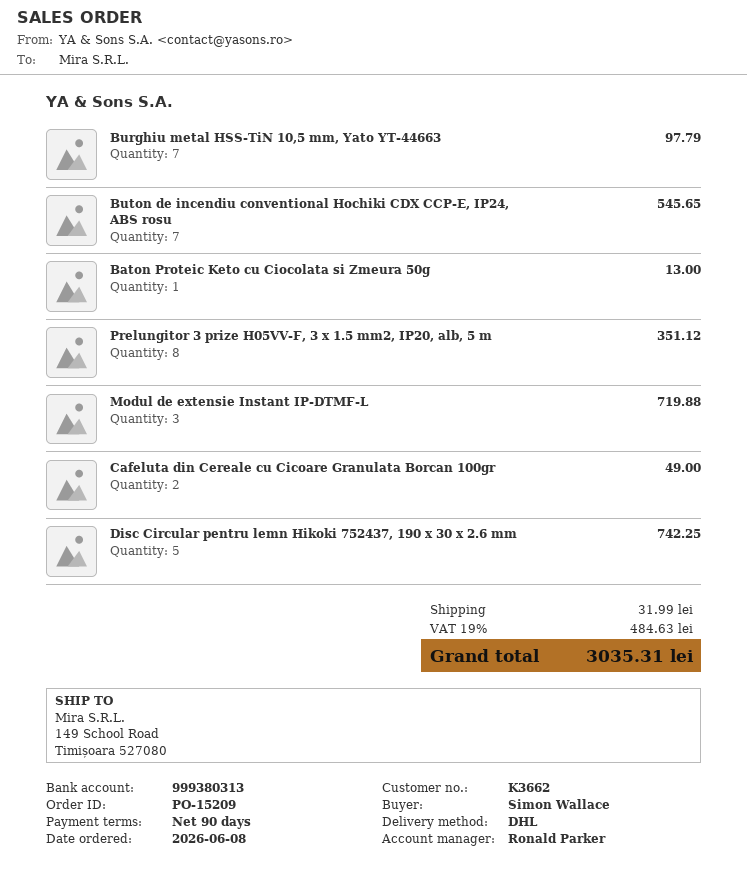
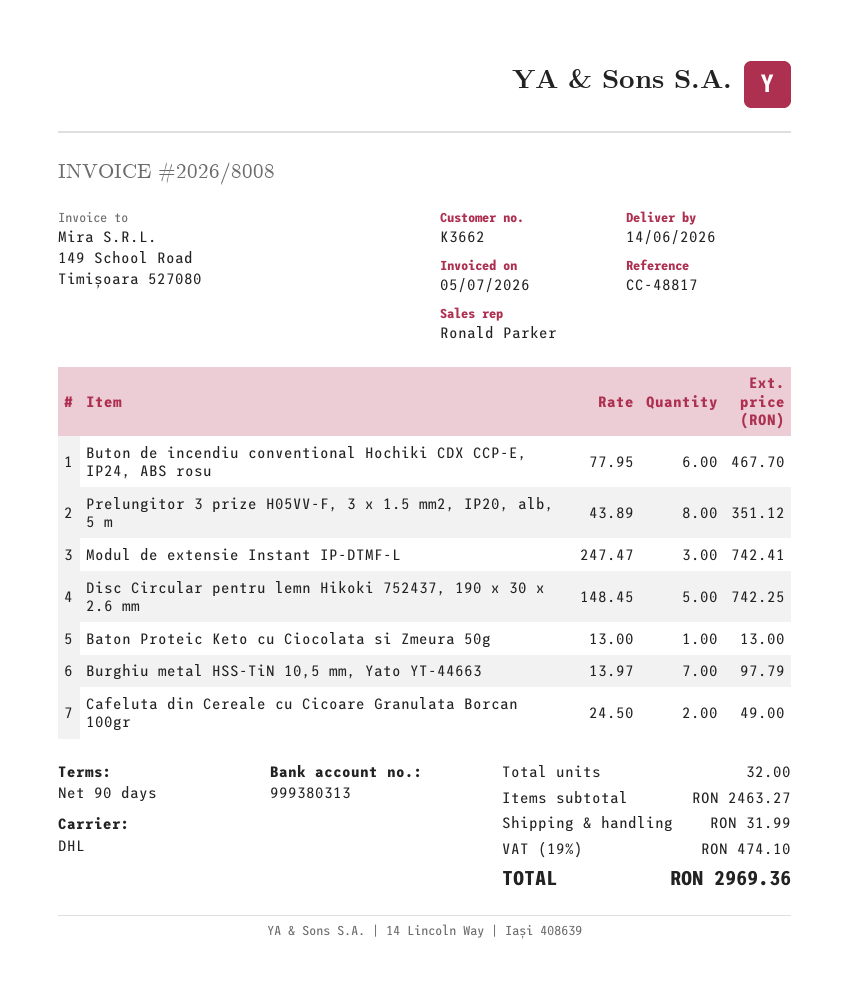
Buton de incendiu conventional Hochiki CDX CCP-E, IP24, ABS rosu: 7 for 545.65 -> 6 for 467.70
Modul de extensie Instant IP-DTMF-L: 3 for 719.88 -> 3 for 742.41
tax: 19% = 484.63 -> 19% = 474.10
total: 3035.31 -> 2969.36

